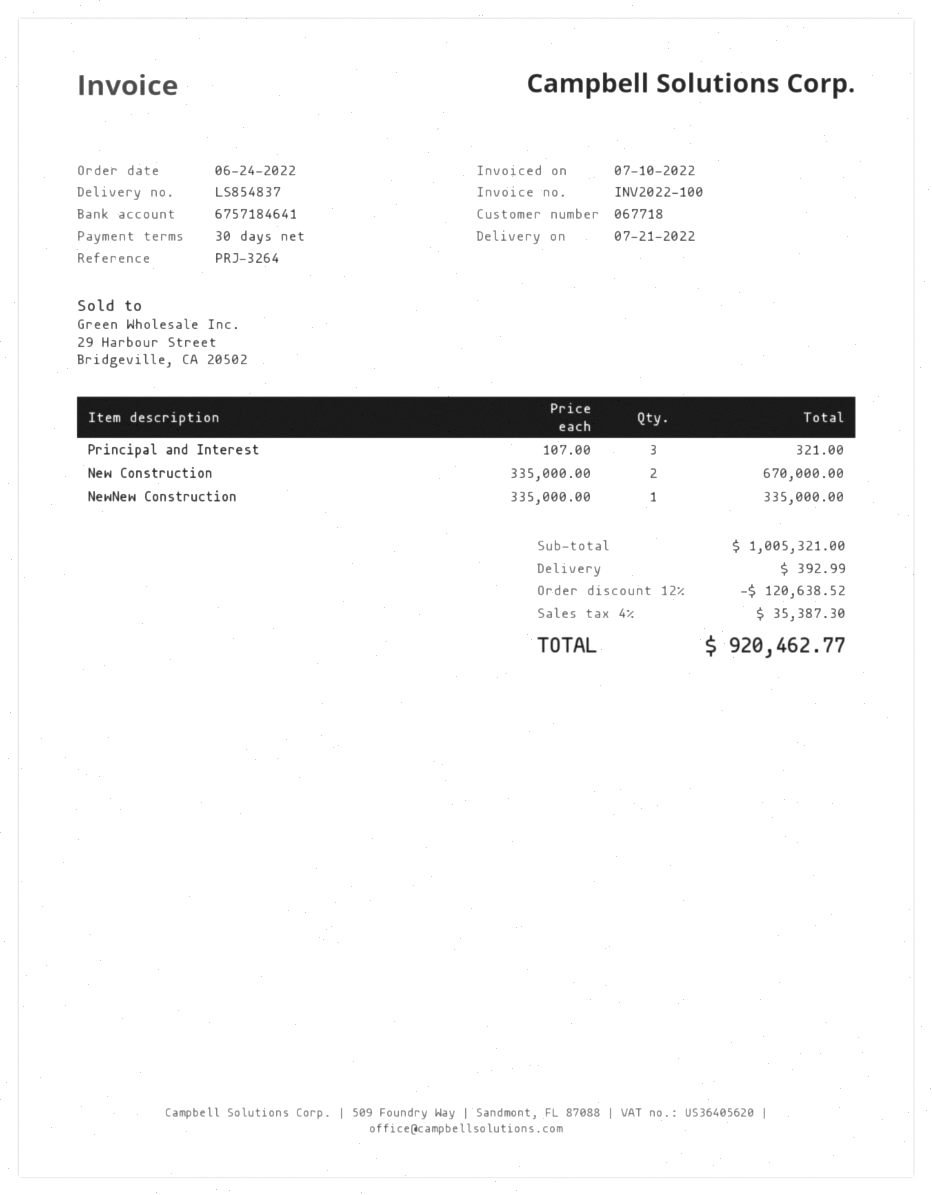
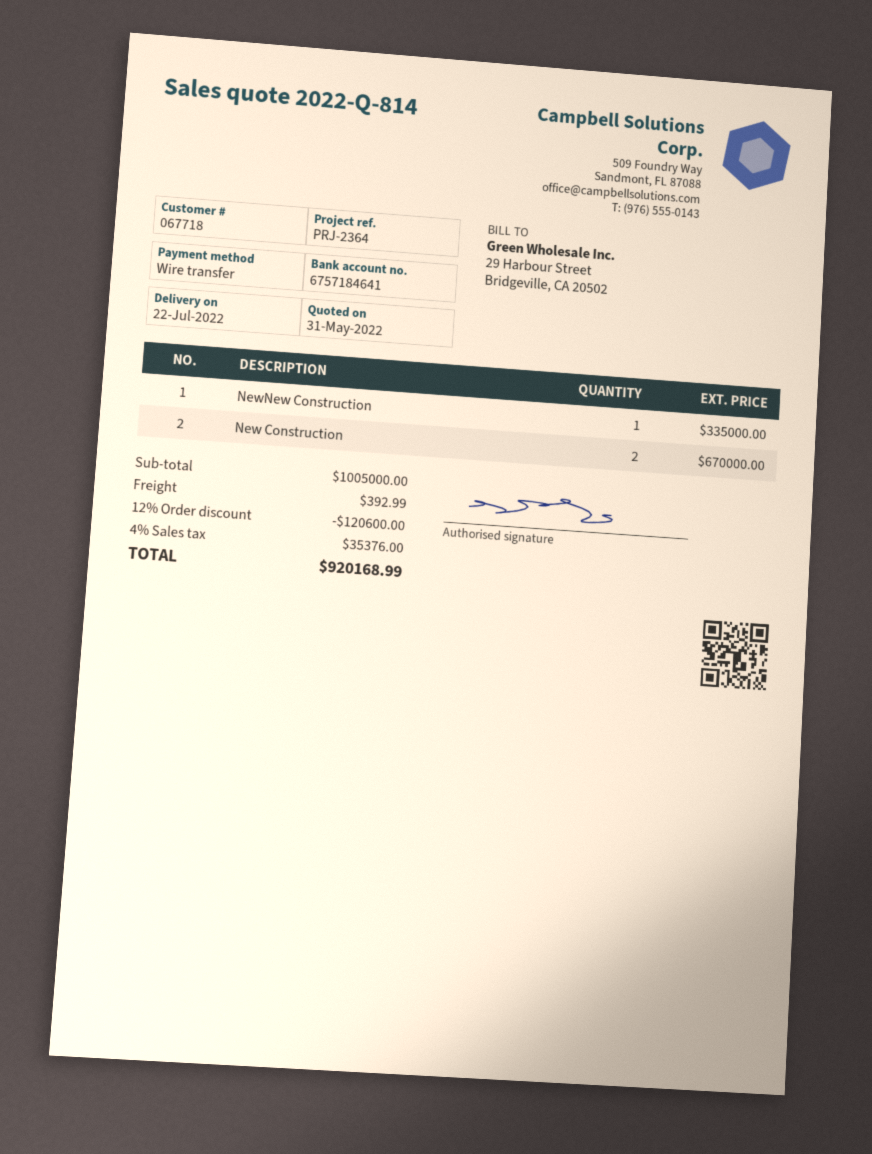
delivery date: 2022-07-21 -> 2022-07-22
reference: PRJ-3264 -> PRJ-2364
Principal and Interest: 3 for 321.00 -> none
subtotal: 1005321.00 -> 1005000.00
discount: 12% = 120638.52 -> 12% = 120600.00
tax: 4% = 35387.30 -> 4% = 35376.00
total: 920462.77 -> 920168.99

